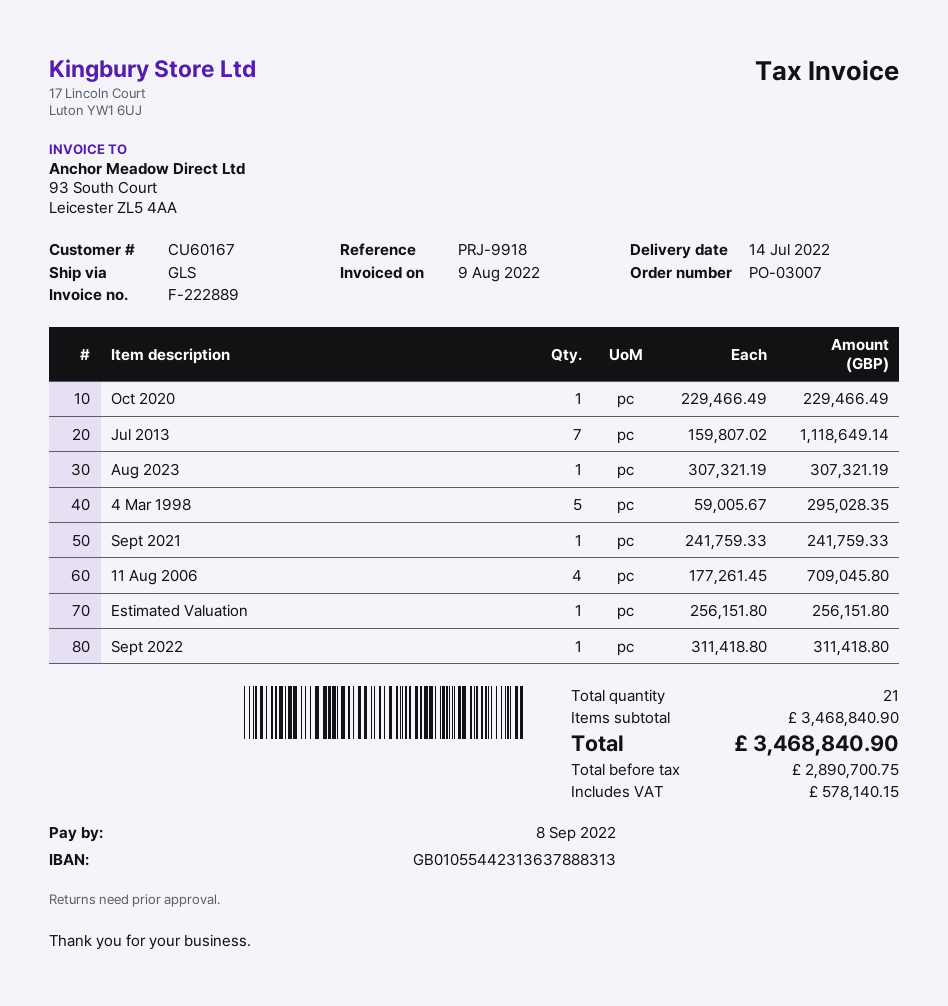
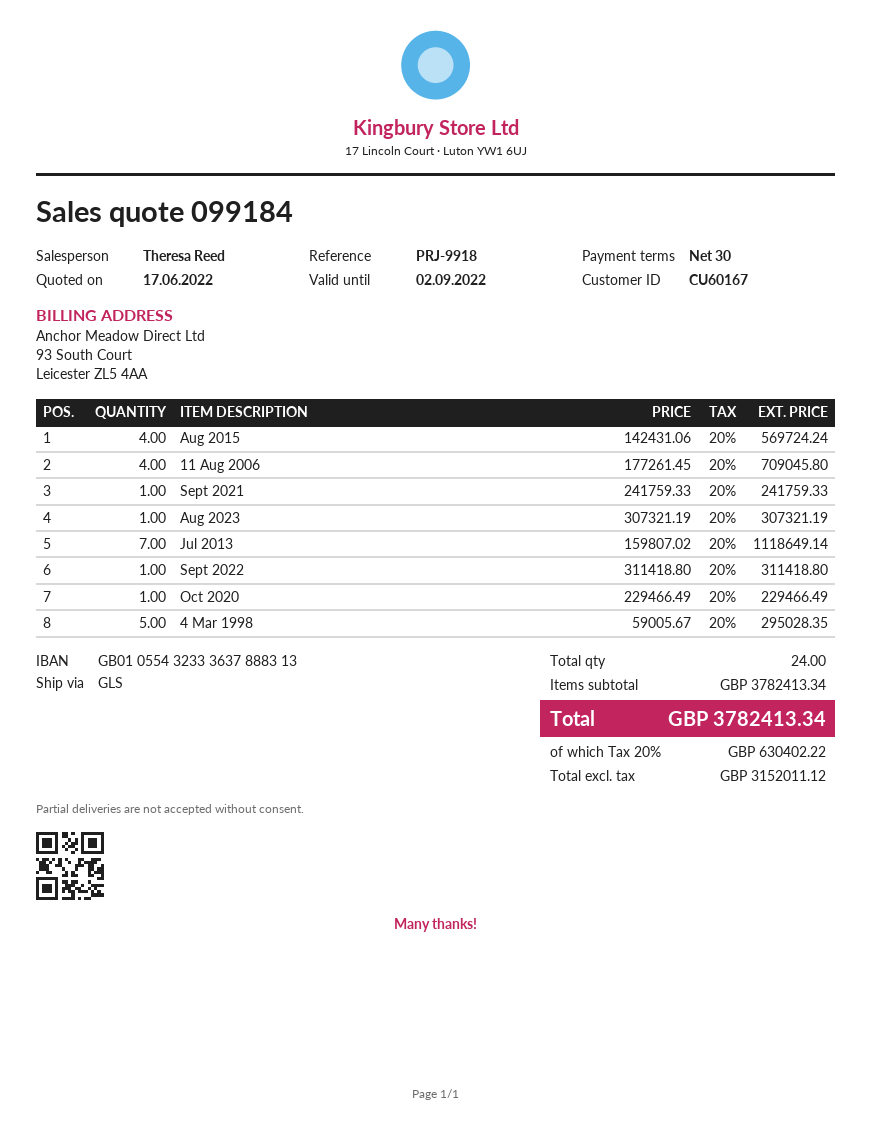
bank account: GB01055442313637888313 -> GB01055432333637888313
Estimated Valuation: 1 x 256151.80 = 256151.80 -> none
Aug 2015: none -> 4 x 142431.06 = 569724.24
total quantity: 21 -> 24
subtotal: 3468840.90 -> 3782413.34
net: 2890700.75 -> 3152011.12
tax: 578140.15 -> 630402.22
total: 3468840.90 -> 3782413.34

